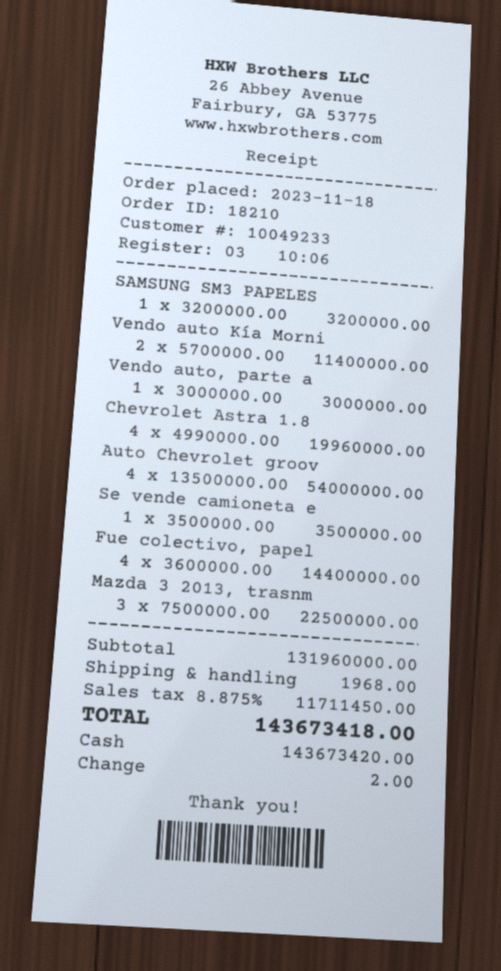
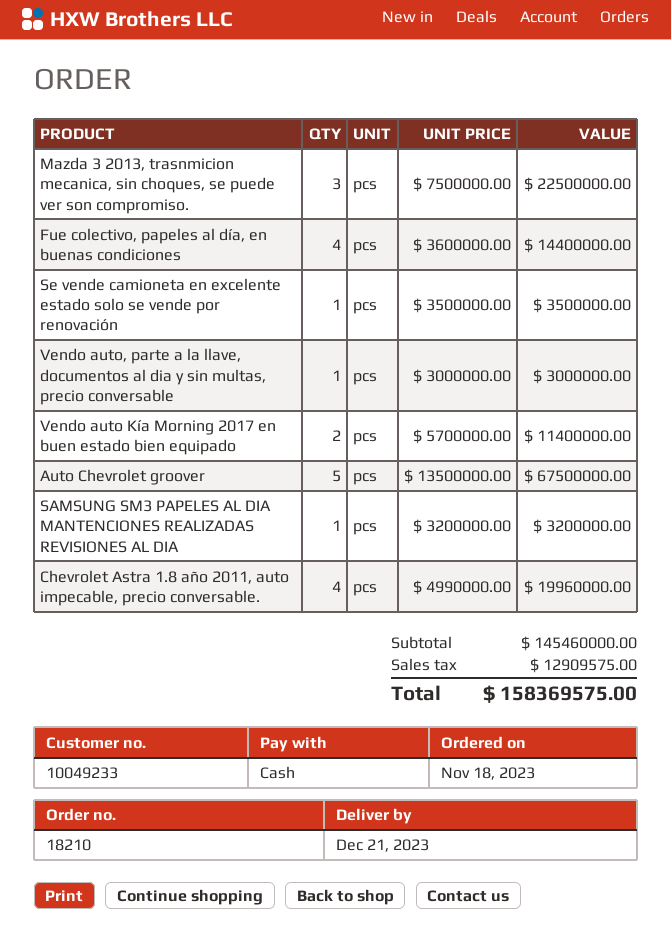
Auto Chevrolet groov: 4 x 13500000.00 = 54000000.00 -> 5 x 13500000.00 = 67500000.00
subtotal: 131960000.00 -> 145460000.00
shipping: 1968.00 -> none
tax: 11711450.00 -> 12909575.00
total: 143673418.00 -> 158369575.00

